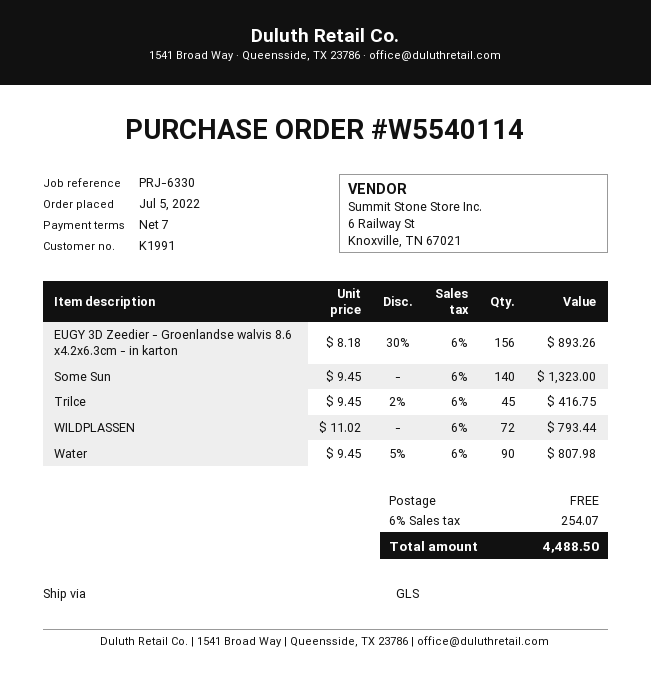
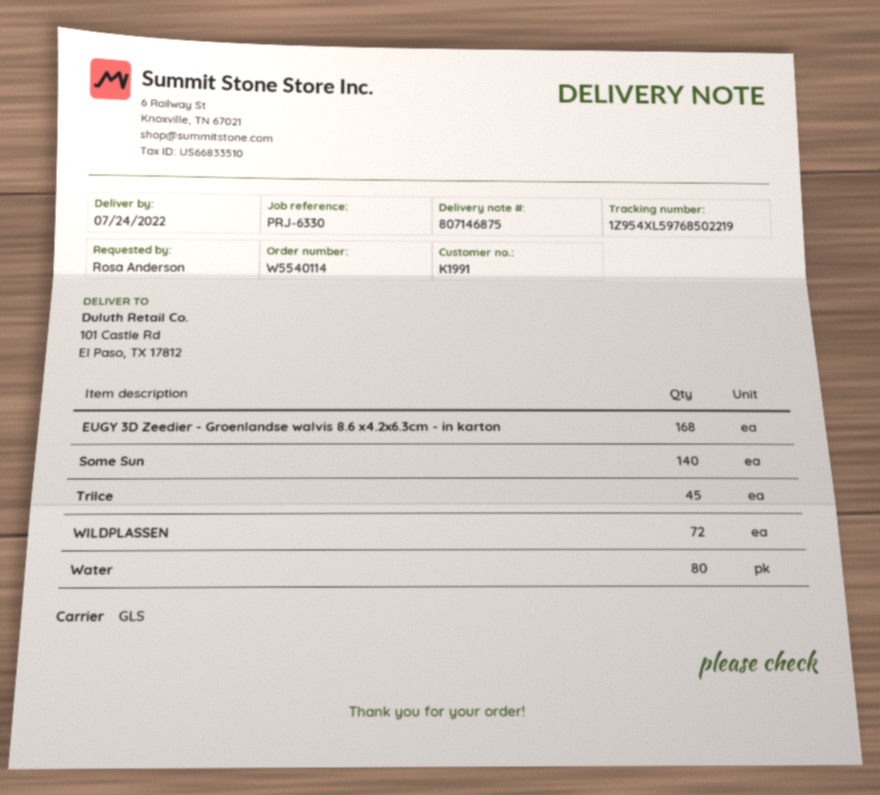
EUGY 3D Zeedier - Groenlandse walvis 8.6 x4.2x6.3cm - in karton: 156 -> 168
Water: 90 -> 80

